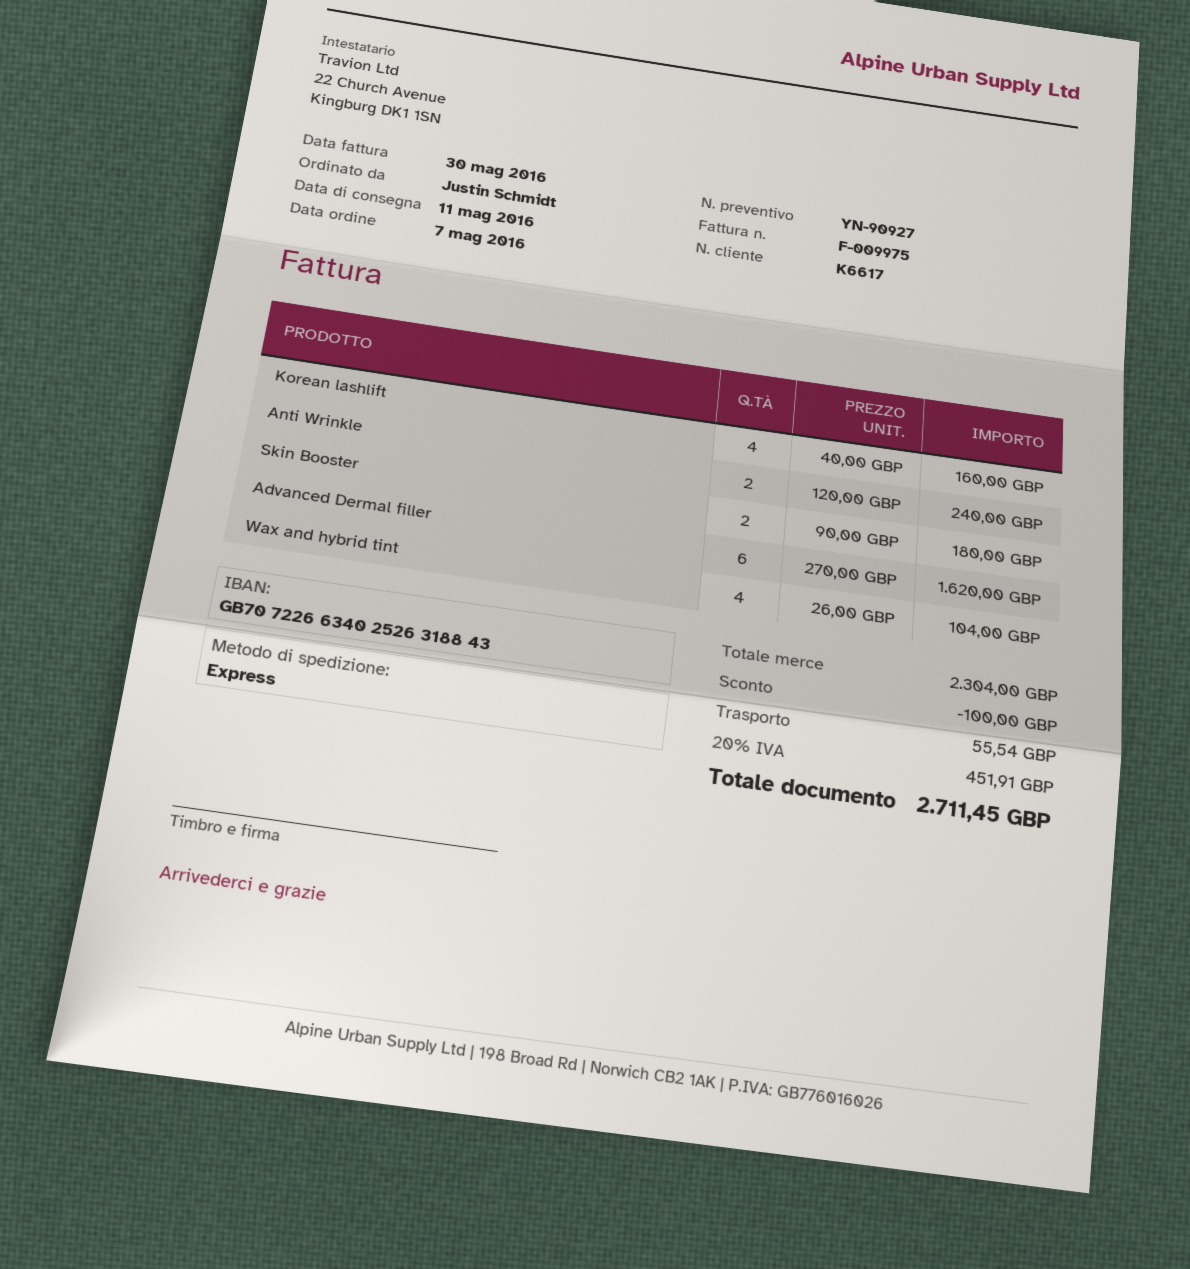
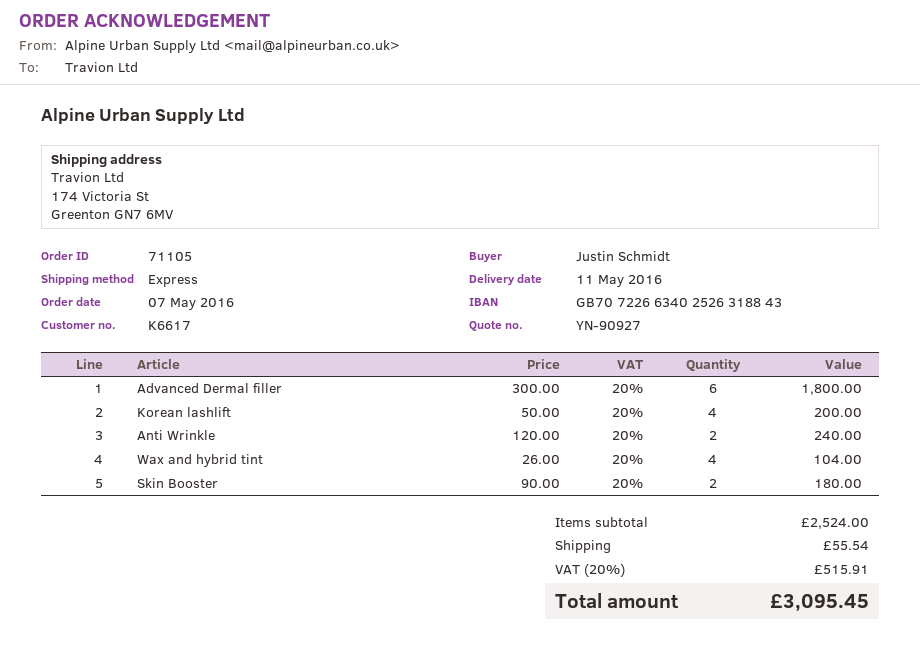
Korean lashlift: 4 x 40.00 = 160.00 -> 4 x 50.00 = 200.00
Advanced Dermal filler: 6 x 270.00 = 1620.00 -> 6 x 300.00 = 1800.00
subtotal: 2304.00 -> 2524.00
discount: 100.00 -> none
tax: 20% = 451.91 -> 20% = 515.91
total: 2711.45 -> 3095.45

